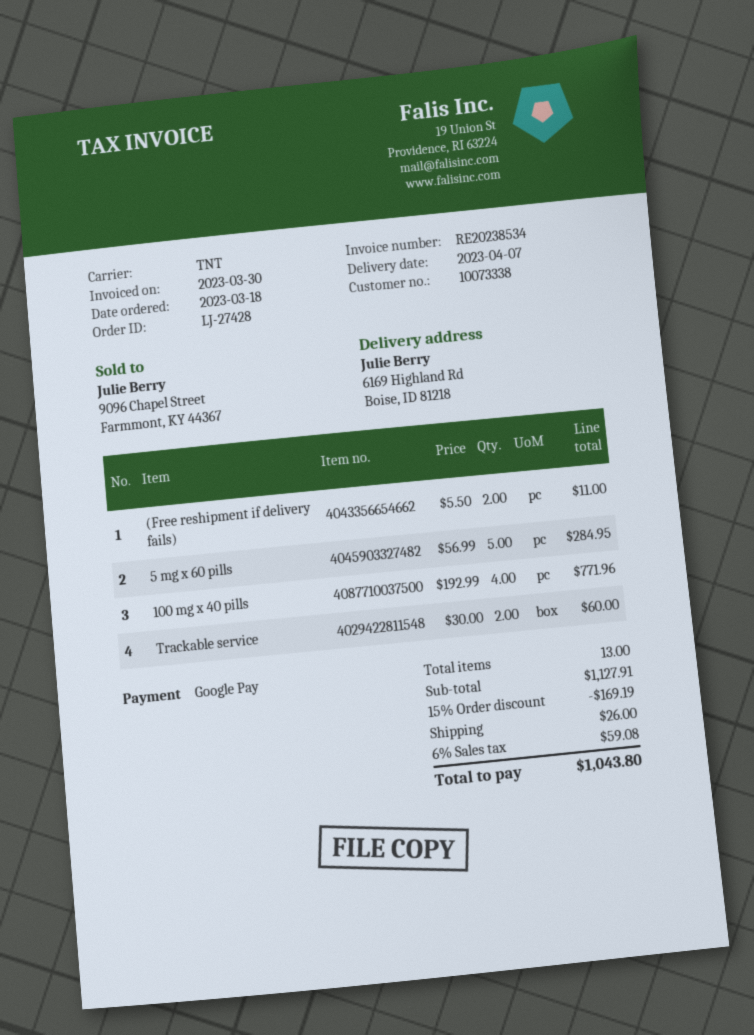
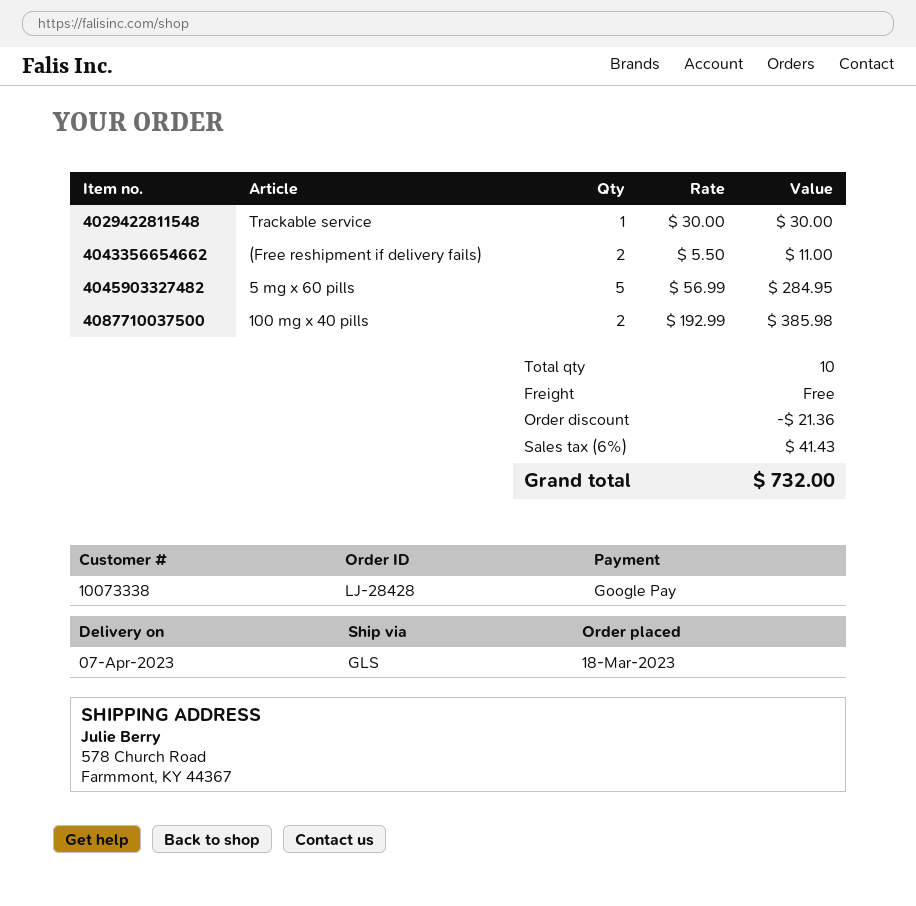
order number: LJ-27428 -> LJ-28428
shipping method: TNT -> GLS
ship to: 6169 Highland Rd, Boise, ID 81218 -> 578 Church Road, Farmmont, KY 44367
100 mg x 40 pills: 4 x 192.99 = 771.96 -> 2 x 192.99 = 385.98
Trackable service: 2 x 30.00 = 60.00 -> 1 x 30.00 = 30.00
total quantity: 13 -> 10
discount: 169.19 -> 21.36
shipping: 26.00 -> 0.00
tax: 6% = 59.08 -> 6% = 41.43
total: 1043.80 -> 732.00

